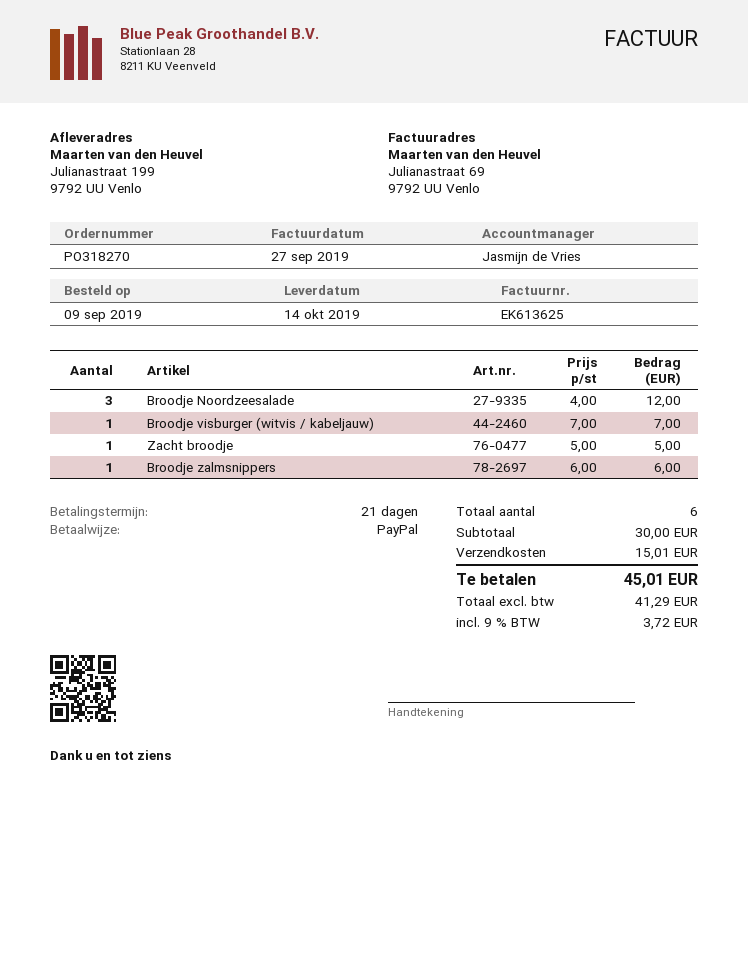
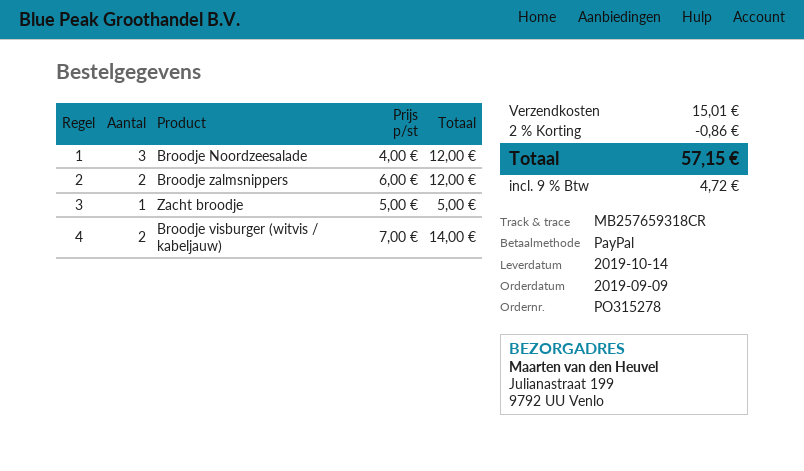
order number: PO318270 -> PO315278
Broodje visburger (witvis / kabeljauw): 1 x 7.00 = 7.00 -> 2 x 7.00 = 14.00
Broodje zalmsnippers: 1 x 6.00 = 6.00 -> 2 x 6.00 = 12.00
discount: none -> 2% = 0.86
tax: 9% = 3.72 -> 9% = 4.72
total: 45.01 -> 57.15

